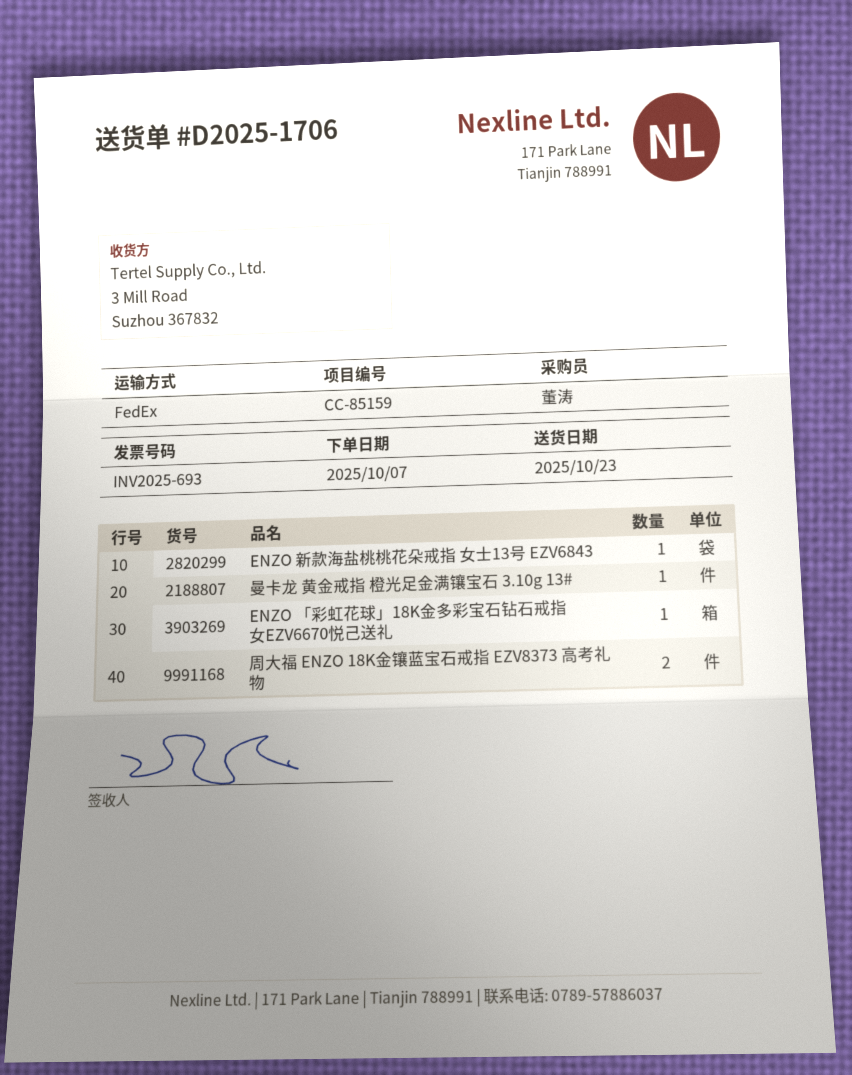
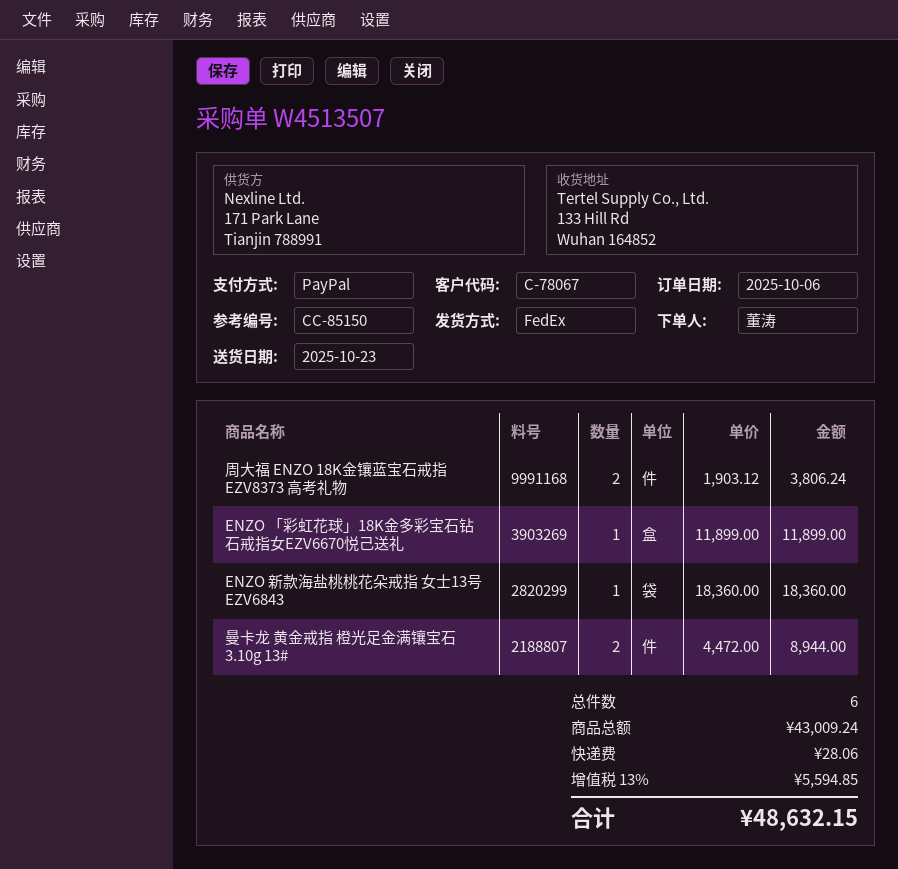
order date: 2025-10-07 -> 2025-10-06
reference: CC-85159 -> CC-85150
ship to: 3 Mill Road, Suzhou 367832 -> 133 Hill Rd, Wuhan 164852
曼卡龙 黄金戒指 橙光足金满镶宝石 3.10g 13#: 1 -> 2

